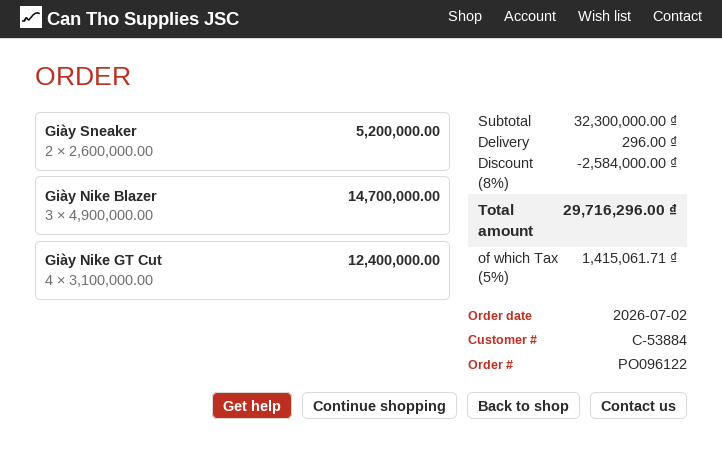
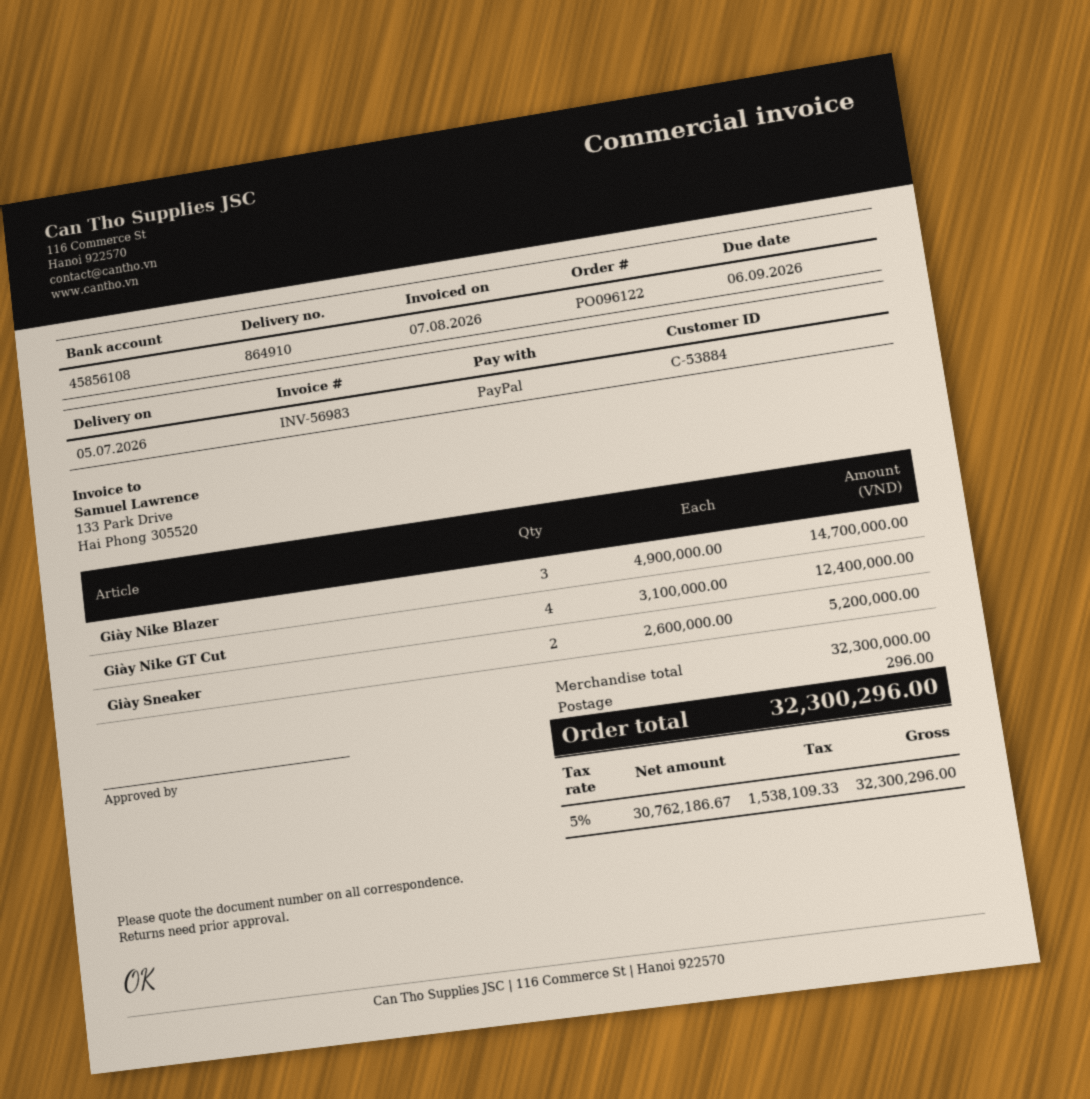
discount: 8% = 2584000.00 -> none
tax: 5% = 1415061.71 -> 5% = 1538109.33
total: 29716296.00 -> 32300296.00

